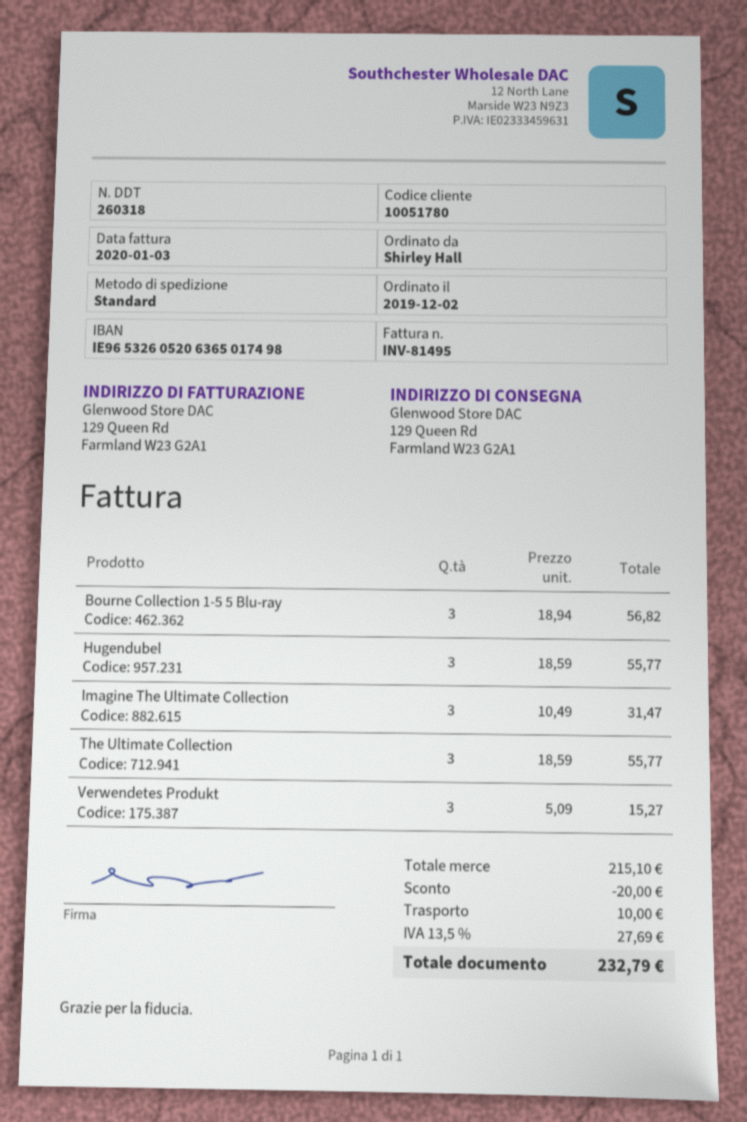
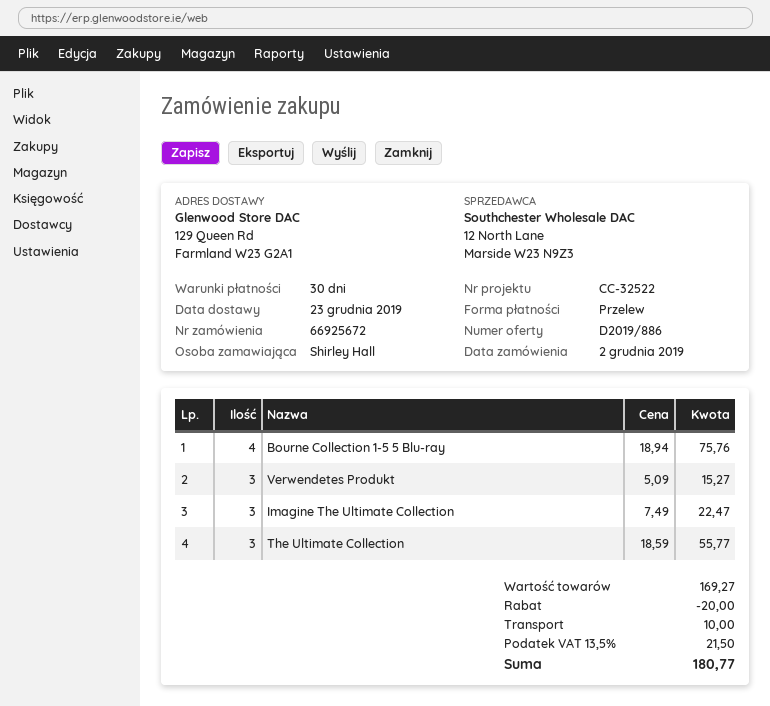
Bourne Collection 1-5 5 Blu-ray: 3 x 18.94 = 56.82 -> 4 x 18.94 = 75.76
Hugendubel: 3 x 18.59 = 55.77 -> none
Imagine The Ultimate Collection: 3 x 10.49 = 31.47 -> 3 x 7.49 = 22.47
subtotal: 215.10 -> 169.27
tax: 13.5% = 27.69 -> 13.5% = 21.50
total: 232.79 -> 180.77

